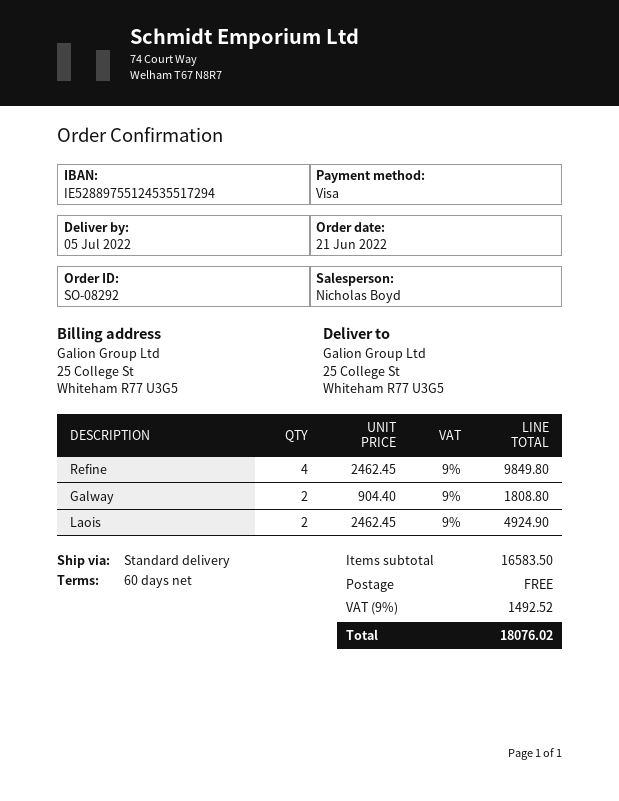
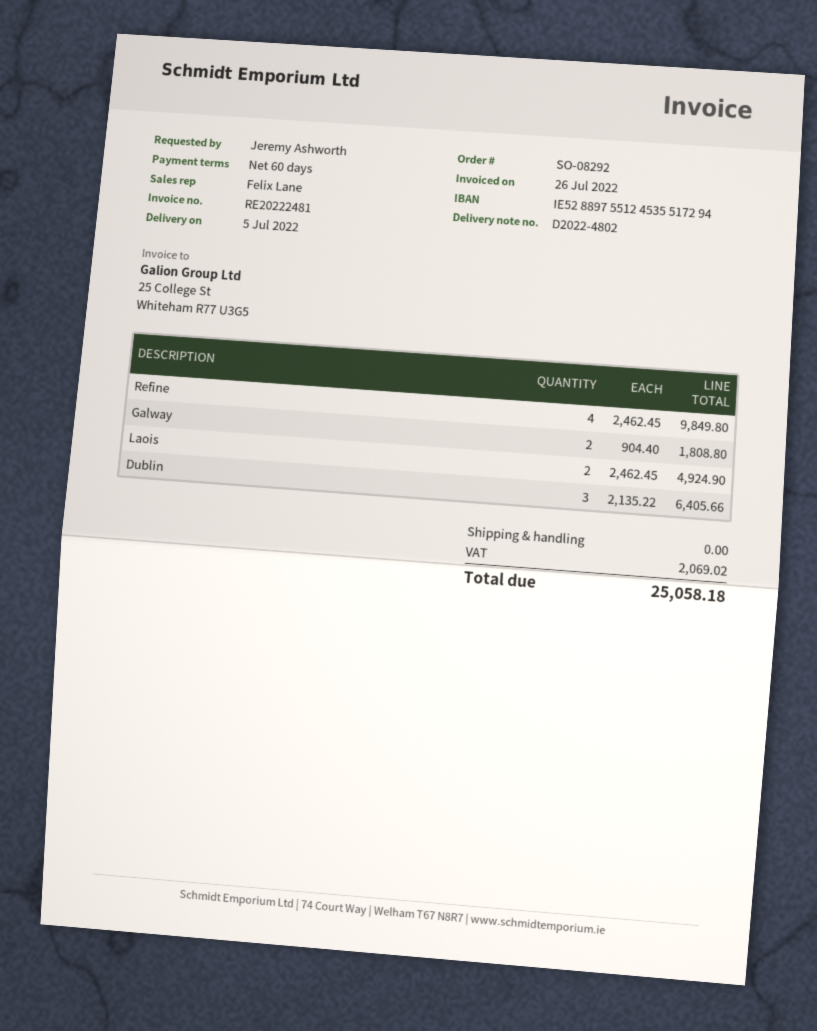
sales rep: Nicholas Boyd -> Felix Lane
Dublin: none -> 3 x 2135.22 = 6405.66
tax: 1492.52 -> 2069.02
total: 18076.02 -> 25058.18

